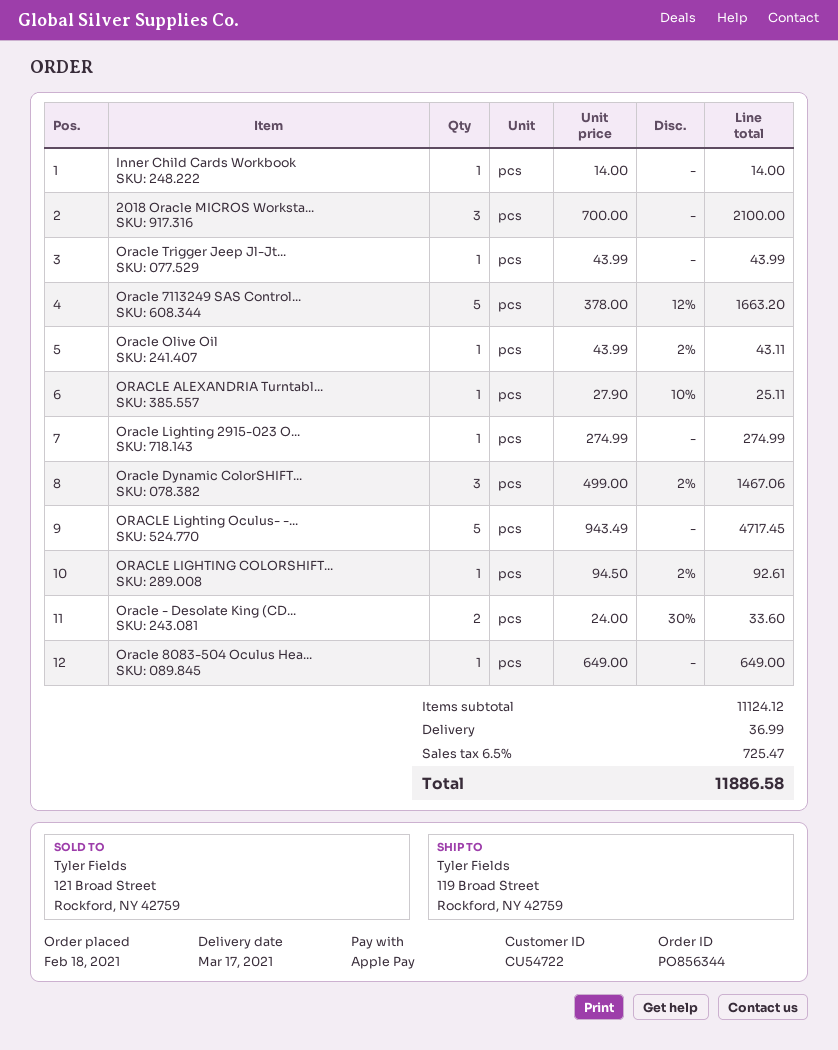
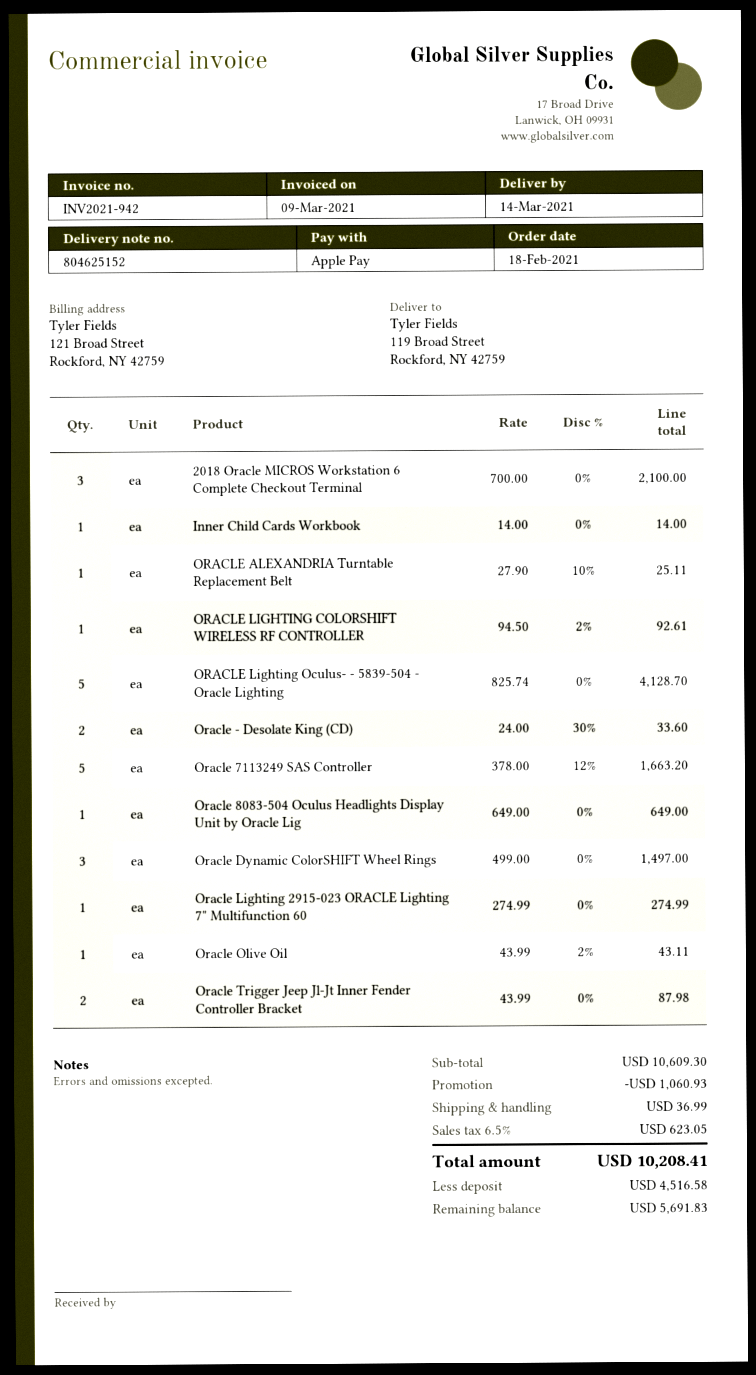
delivery date: 2021-03-17 -> 2021-03-14
Oracle Trigger Jeep Jl-Jt...: 1 x 43.99 = 43.99 -> 2 x 43.99 = 87.98
Oracle Dynamic ColorSHIFT...: 3 x 499.00 - 2% = 1467.06 -> 3 x 499.00 = 1497.00
ORACLE Lighting Oculus- -...: 5 x 943.49 = 4717.45 -> 5 x 825.74 = 4128.70
subtotal: 11124.12 -> 10609.30
discount: none -> 1060.93
tax: 6.5% = 725.47 -> 6.5% = 623.05
total: 11886.58 -> 10208.41

